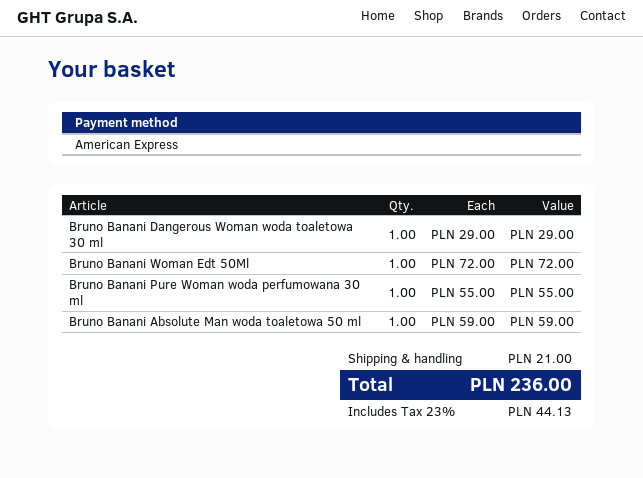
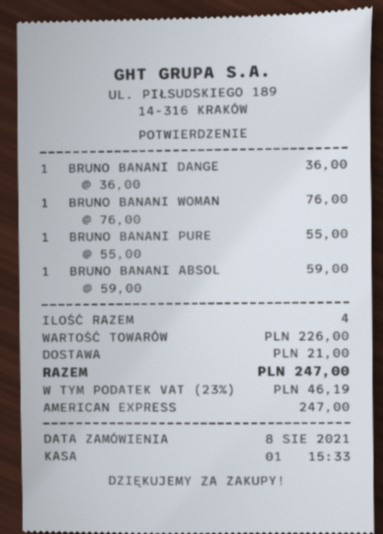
Bruno Banani Dangerous Woman woda toaletowa 30 ml: 1 x 29.00 = 29.00 -> 1 x 36.00 = 36.00
Bruno Banani Woman Edt 50Ml: 1 x 72.00 = 72.00 -> 1 x 76.00 = 76.00
tax: 23% = 44.13 -> 23% = 46.19
total: 236.00 -> 247.00

